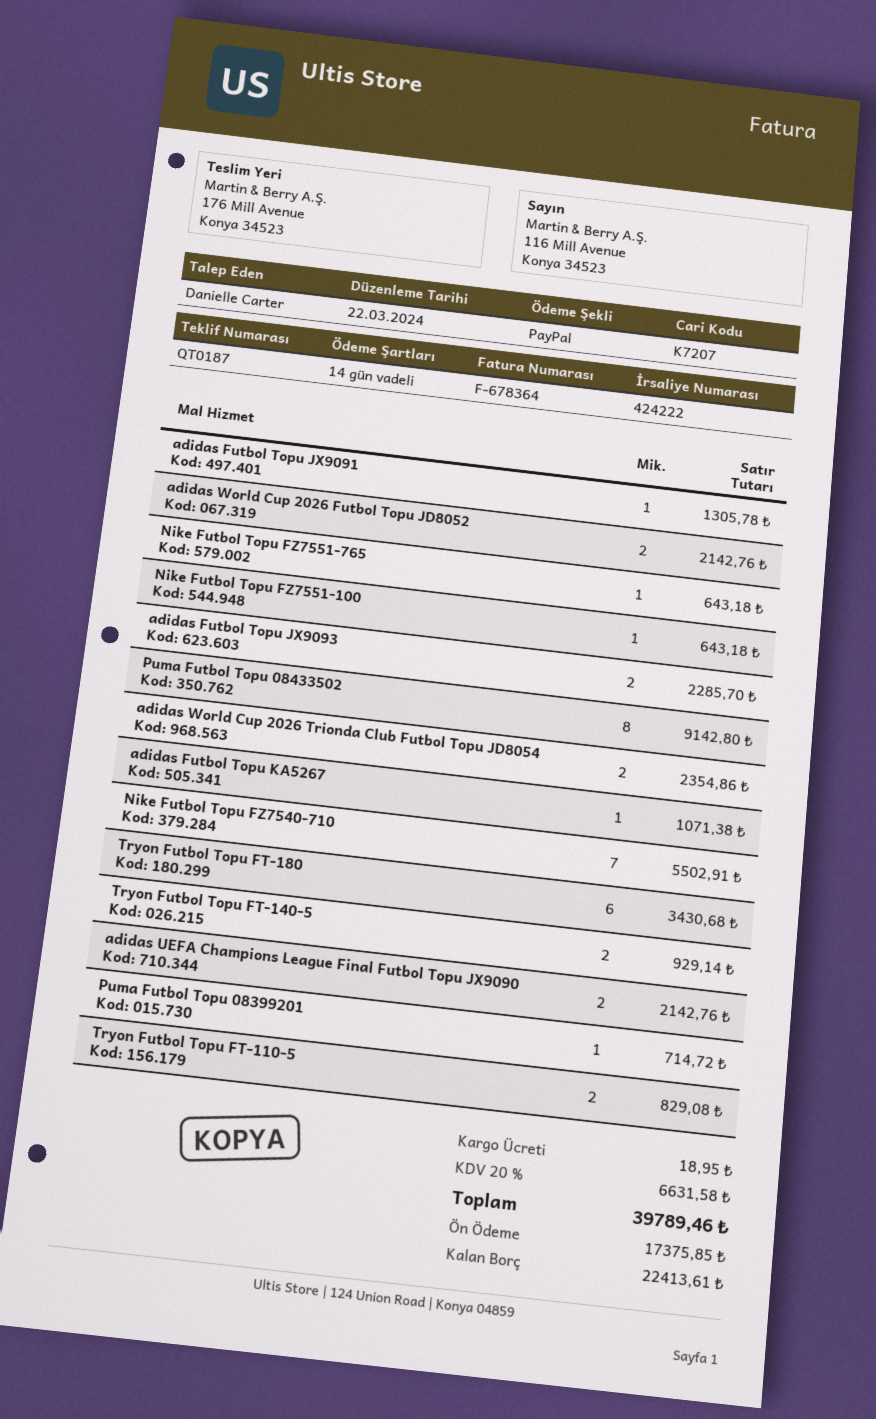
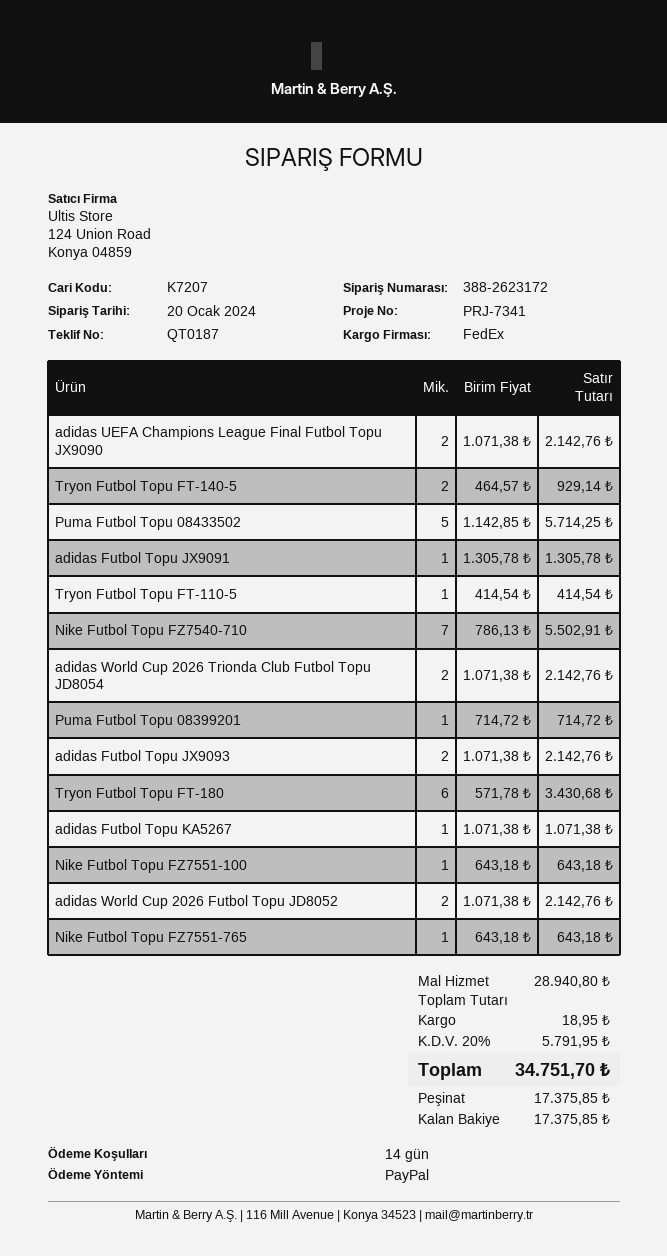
adidas Futbol Topu JX9093: 2 for 2285.70 -> 2 for 2142.76
Puma Futbol Topu 08433502: 8 for 9142.80 -> 5 for 5714.25
adidas World Cup 2026 Trionda Club Futbol Topu JD8054: 2 for 2354.86 -> 2 for 2142.76
Tryon Futbol Topu FT-110-5: 2 for 829.08 -> 1 for 414.54
tax: 20% = 6631.58 -> 20% = 5791.95
total: 39789.46 -> 34751.70
balance: 22413.61 -> 17375.85

